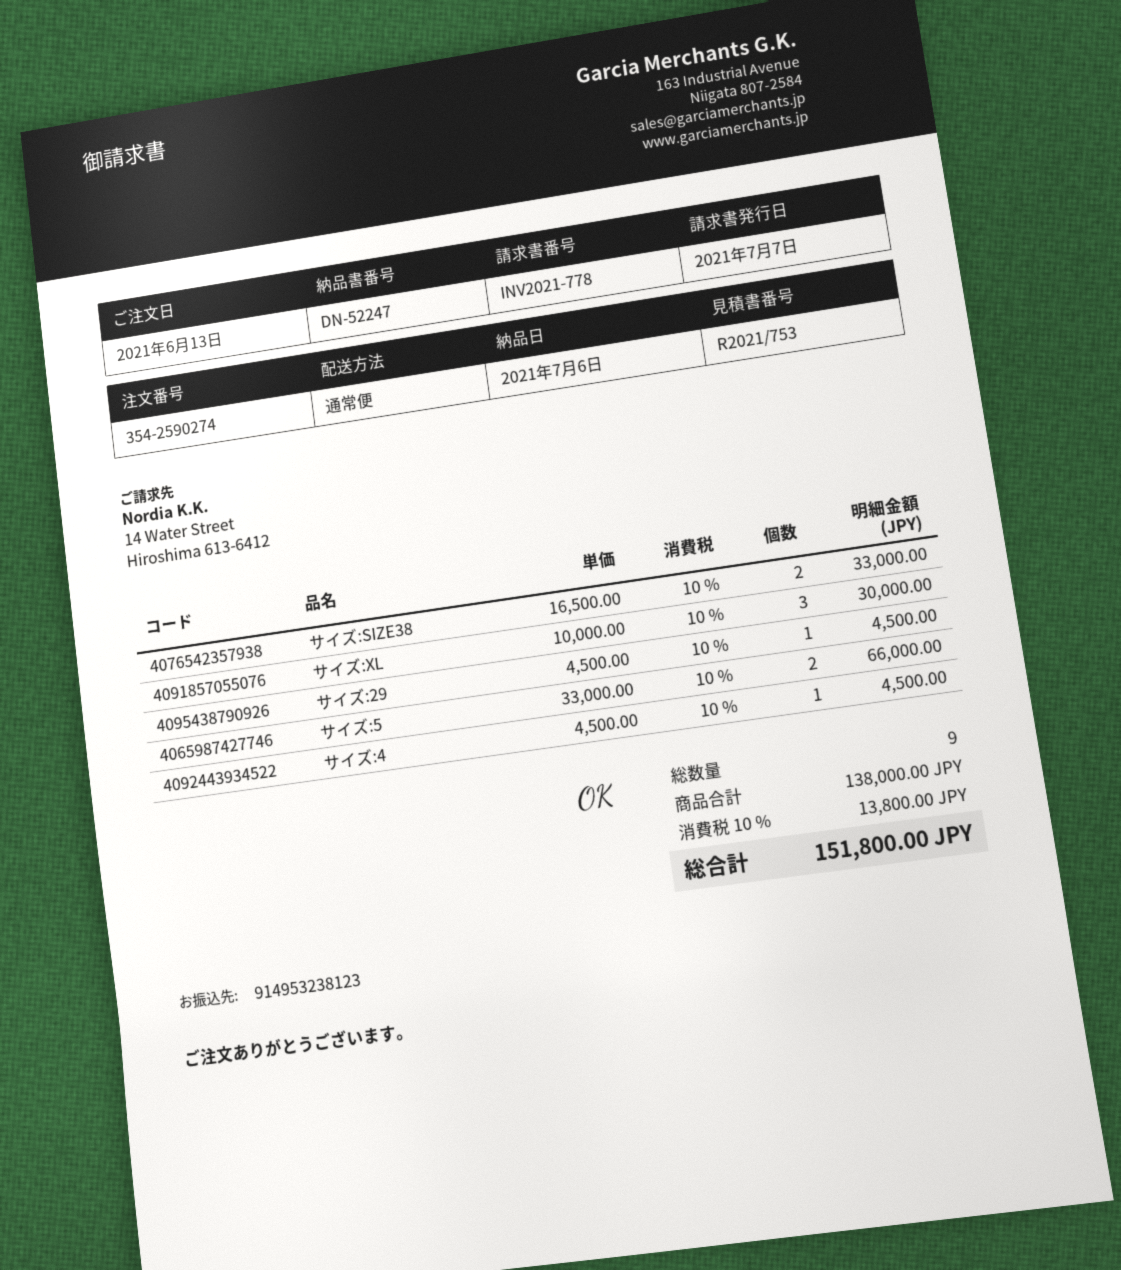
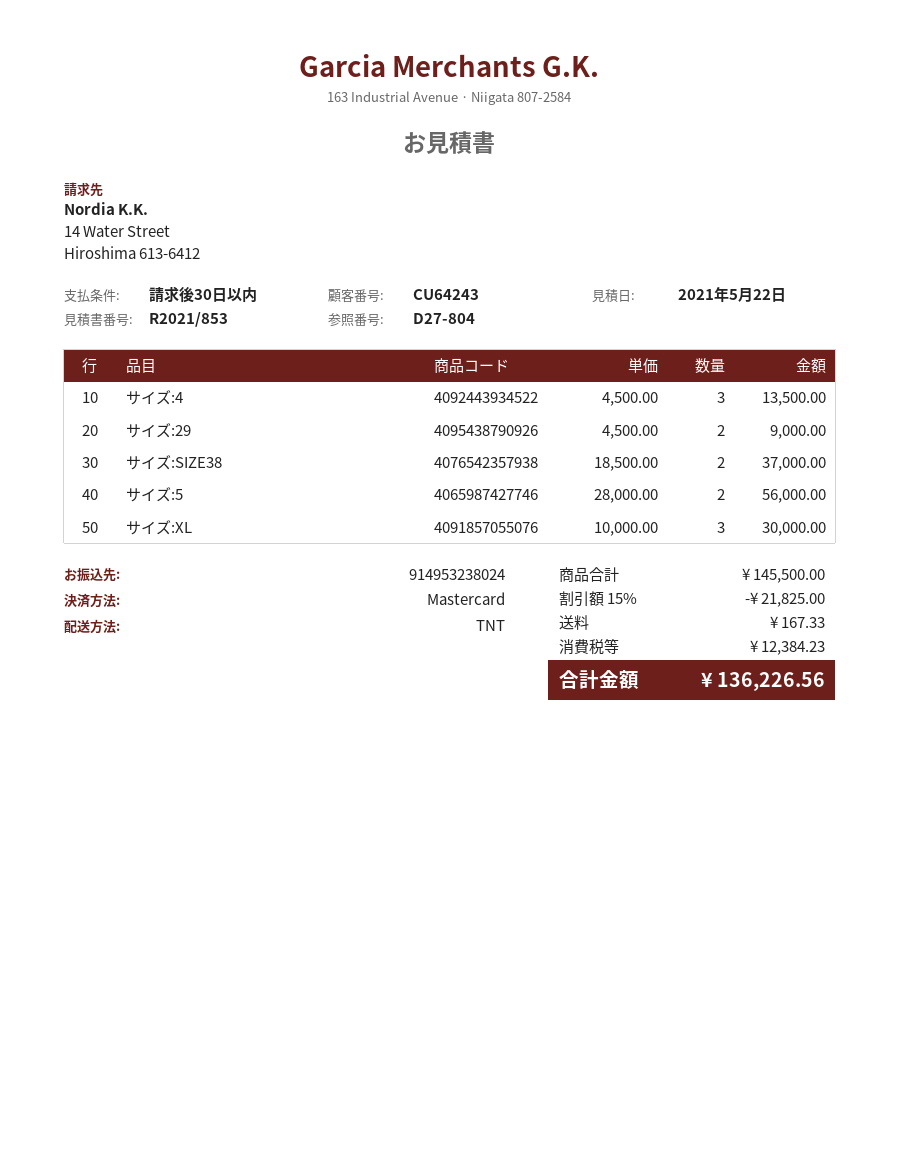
quote number: R2021/753 -> R2021/853
bank account: 914953238123 -> 914953238024
shipping method: standard -> TNT
サイズ:SIZE38: 2 x 16500.00 = 33000.00 -> 2 x 18500.00 = 37000.00
サイズ:29: 1 x 4500.00 = 4500.00 -> 2 x 4500.00 = 9000.00
サイズ:5: 2 x 33000.00 = 66000.00 -> 2 x 28000.00 = 56000.00
サイズ:4: 1 x 4500.00 = 4500.00 -> 3 x 4500.00 = 13500.00
subtotal: 138000.00 -> 145500.00
discount: none -> 15% = 21825.00
shipping: none -> 167.33
tax: 13800.00 -> 12384.23
total: 151800.00 -> 136226.56

